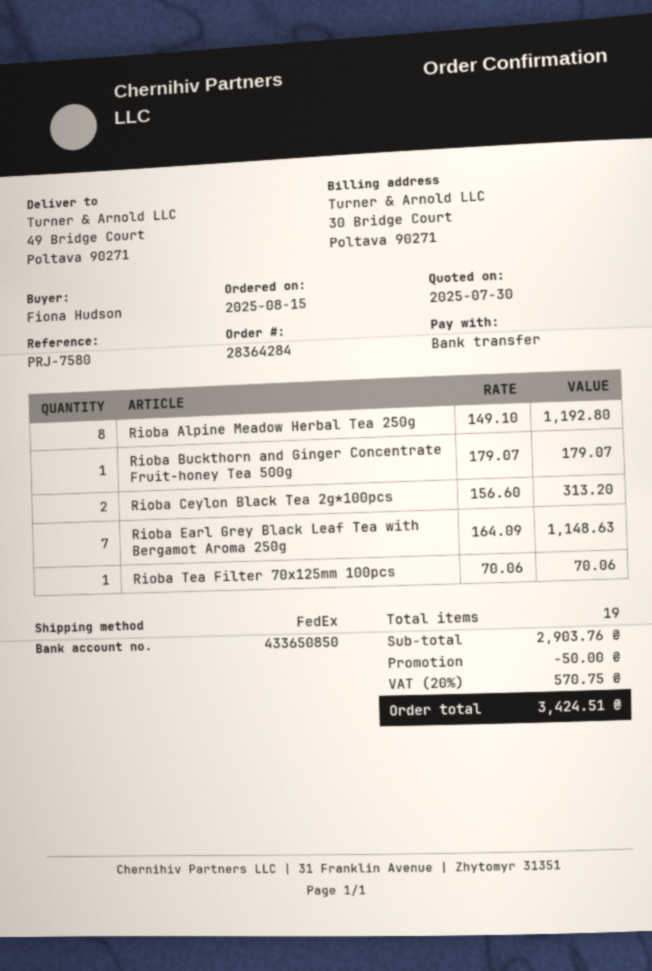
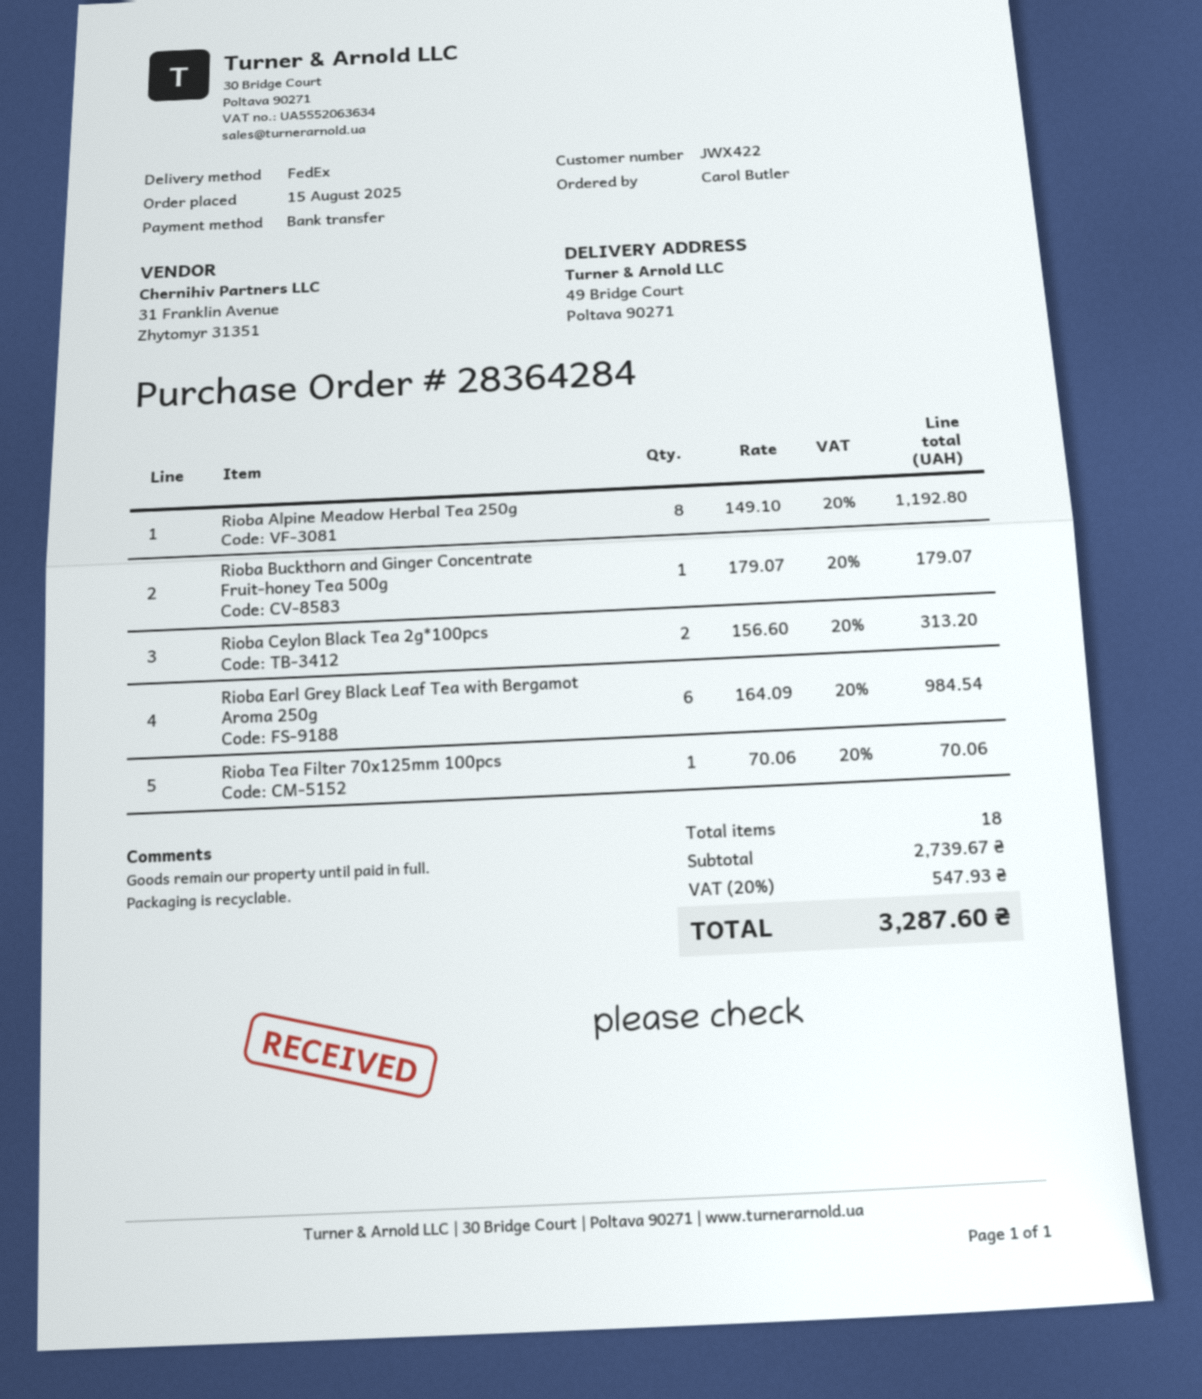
ordered by: Fiona Hudson -> Carol Butler
Rioba Earl Grey Black Leaf Tea with Bergamot Aroma 250g: 7 x 164.09 = 1148.63 -> 6 x 164.09 = 984.54
total quantity: 19 -> 18
subtotal: 2903.76 -> 2739.67
discount: 50.00 -> none
tax: 20% = 570.75 -> 20% = 547.93
total: 3424.51 -> 3287.60

